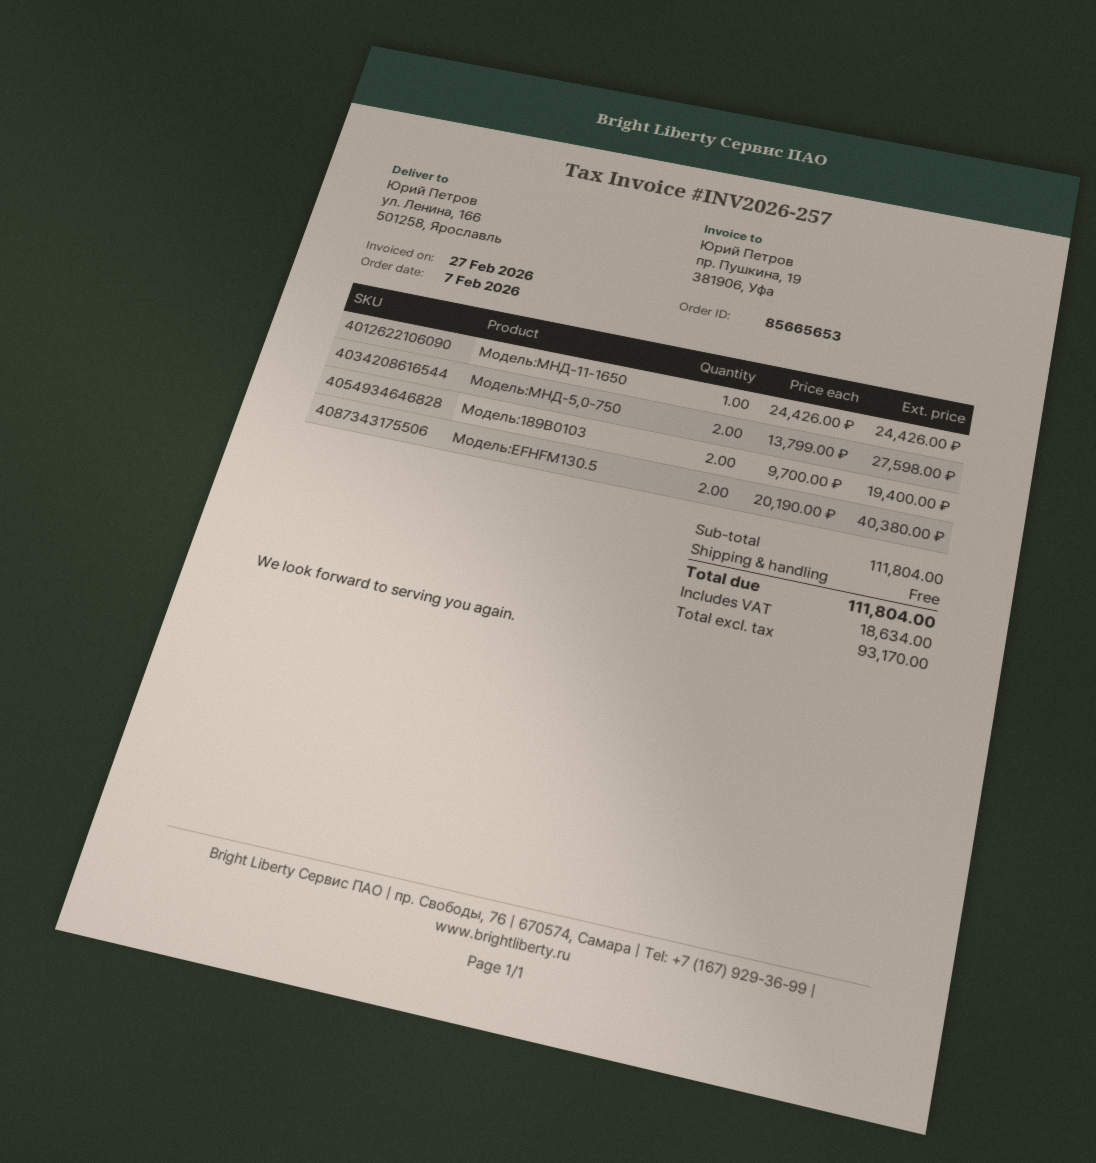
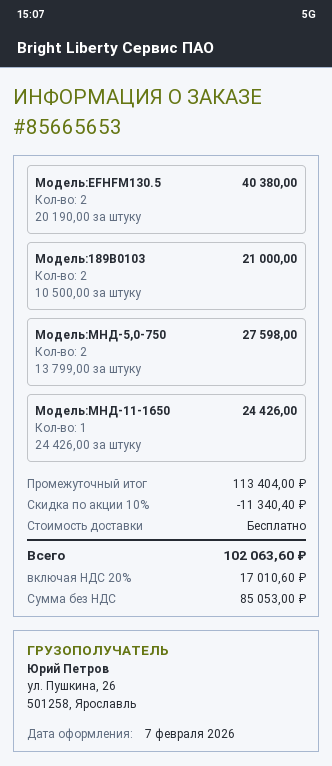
ship to: ул. Ленина, 166, 501258, Ярославль -> ул. Пушкина, 26, 501258, Ярославль
Модель:189B0103: 2 x 9700.00 = 19400.00 -> 2 x 10500.00 = 21000.00
subtotal: 111804.00 -> 113404.00
discount: none -> 10% = 11340.40
net: 93170.00 -> 85053.00
tax: 18634.00 -> 17010.60
total: 111804.00 -> 102063.60

